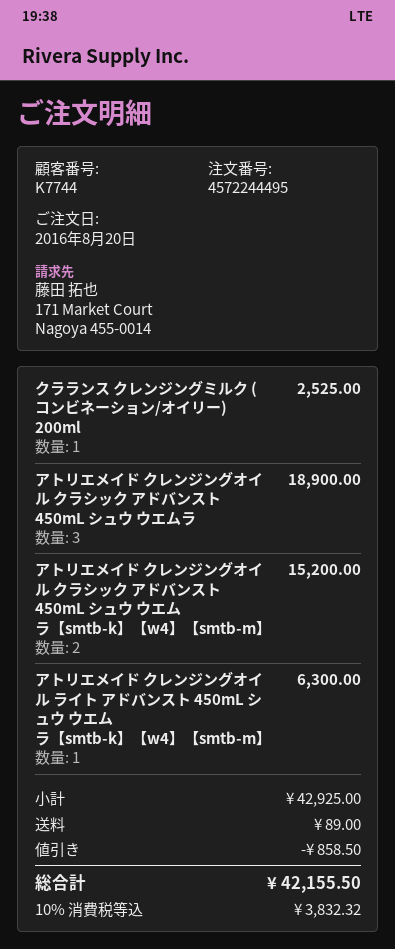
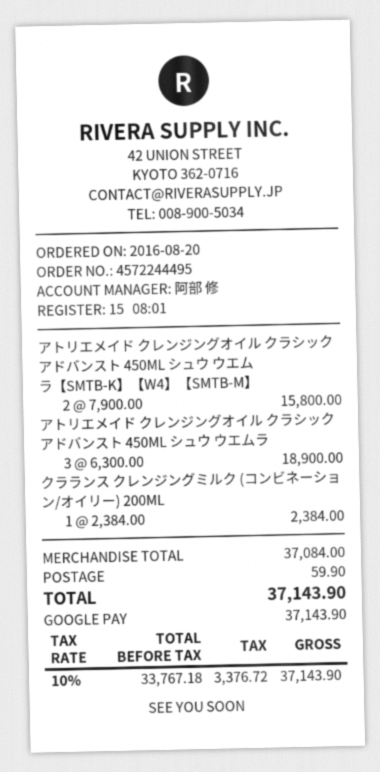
クラランス クレンジングミルク (コンビネーション/オイリー) 200ml: 1 for 2525.00 -> 1 for 2384.00
アトリエメイド クレンジングオイル クラシック アドバンスト 450mL シュウ ウエムラ【smtb-k】【w4】【smtb-m】: 2 for 15200.00 -> 2 for 15800.00
アトリエメイド クレンジングオイル ライト アドバンスト 450mL シュウ ウエムラ【smtb-k】【w4】【smtb-m】: 1 for 6300.00 -> none
subtotal: 42925.00 -> 37084.00
discount: 858.50 -> none
shipping: 89.00 -> 59.90
tax: 10% = 3832.32 -> 10% = 3376.72
total: 42155.50 -> 37143.90

